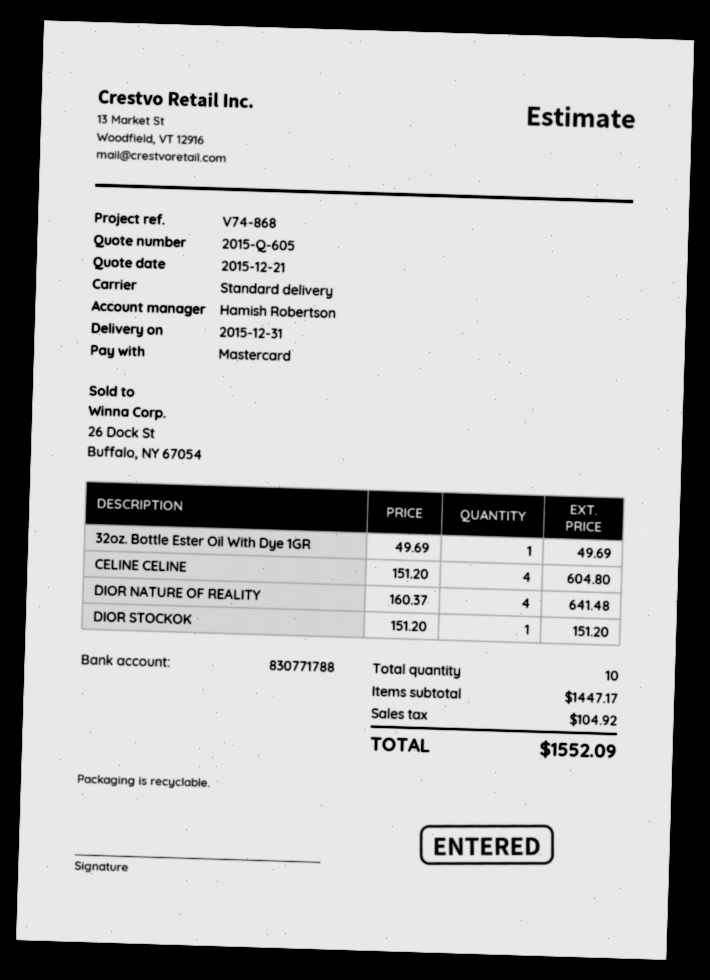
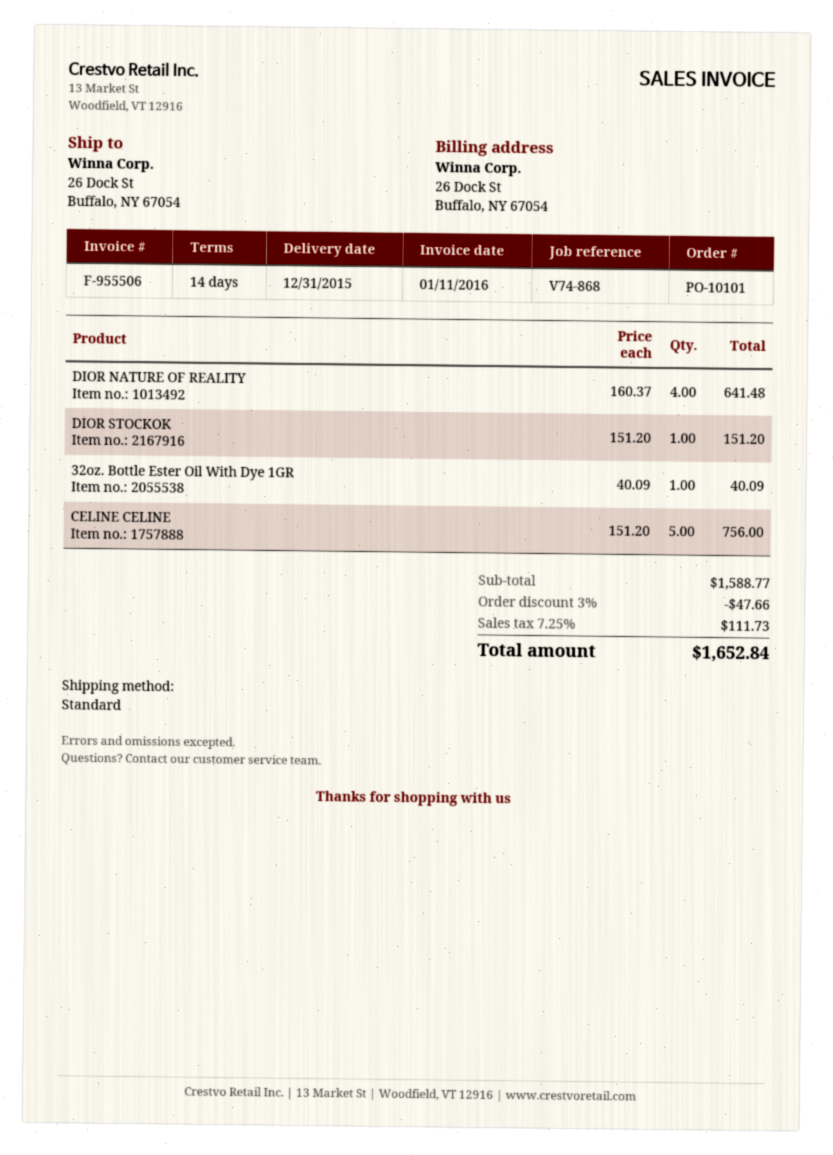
32oz. Bottle Ester Oil With Dye 1GR: 1 x 49.69 = 49.69 -> 1 x 40.09 = 40.09
CELINE CELINE: 4 x 151.20 = 604.80 -> 5 x 151.20 = 756.00
subtotal: 1447.17 -> 1588.77
discount: none -> 3% = 47.66
tax: 104.92 -> 111.73
total: 1552.09 -> 1652.84

